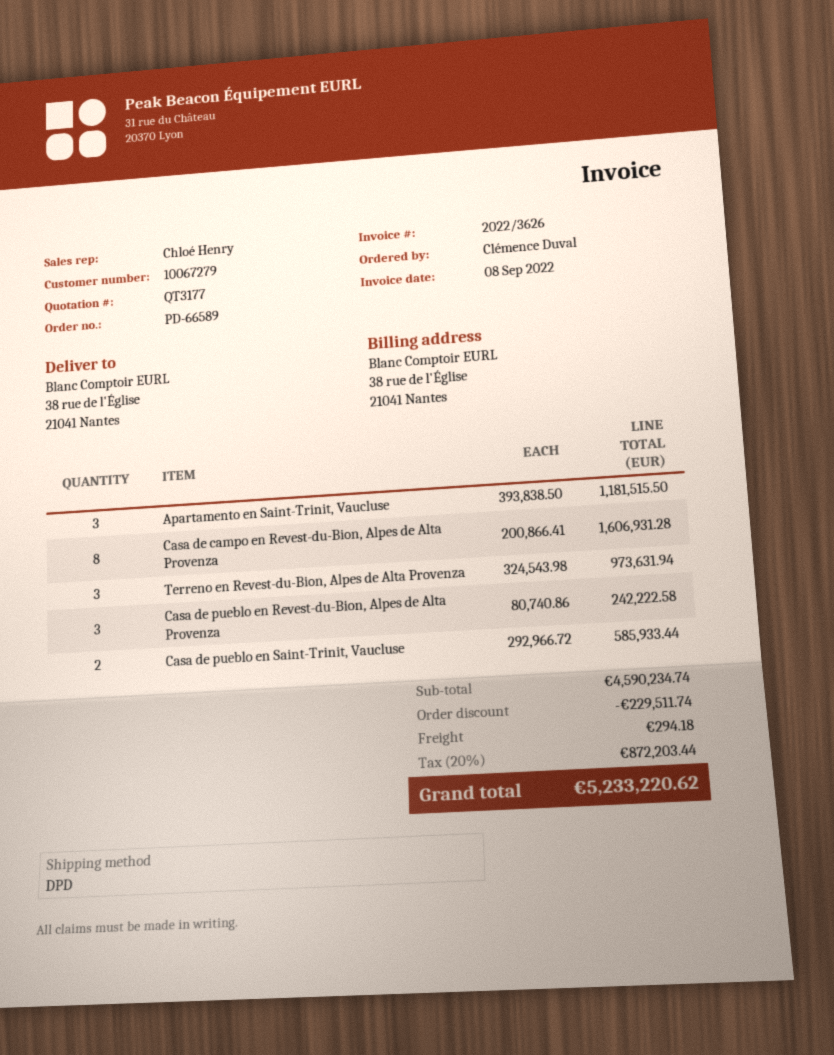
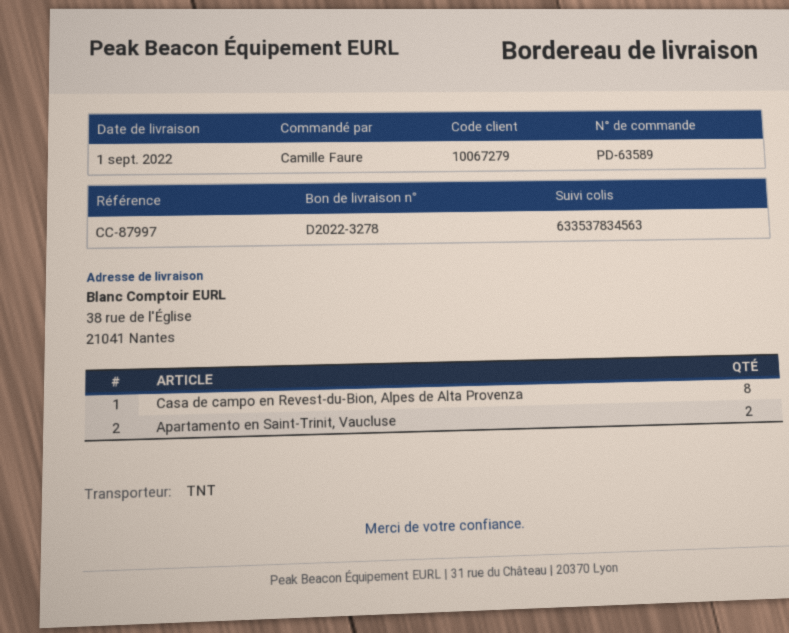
order number: PD-66589 -> PD-63589
ordered by: Clémence Duval -> Camille Faure
shipping method: DPD -> TNT
Apartamento en Saint-Trinit, Vaucluse: 3 -> 2
Terreno en Revest-du-Bion, Alpes de Alta Provenza: 3 -> none
Casa de pueblo en Revest-du-Bion, Alpes de Alta Provenza: 3 -> none
Casa de pueblo en Saint-Trinit, Vaucluse: 2 -> none

